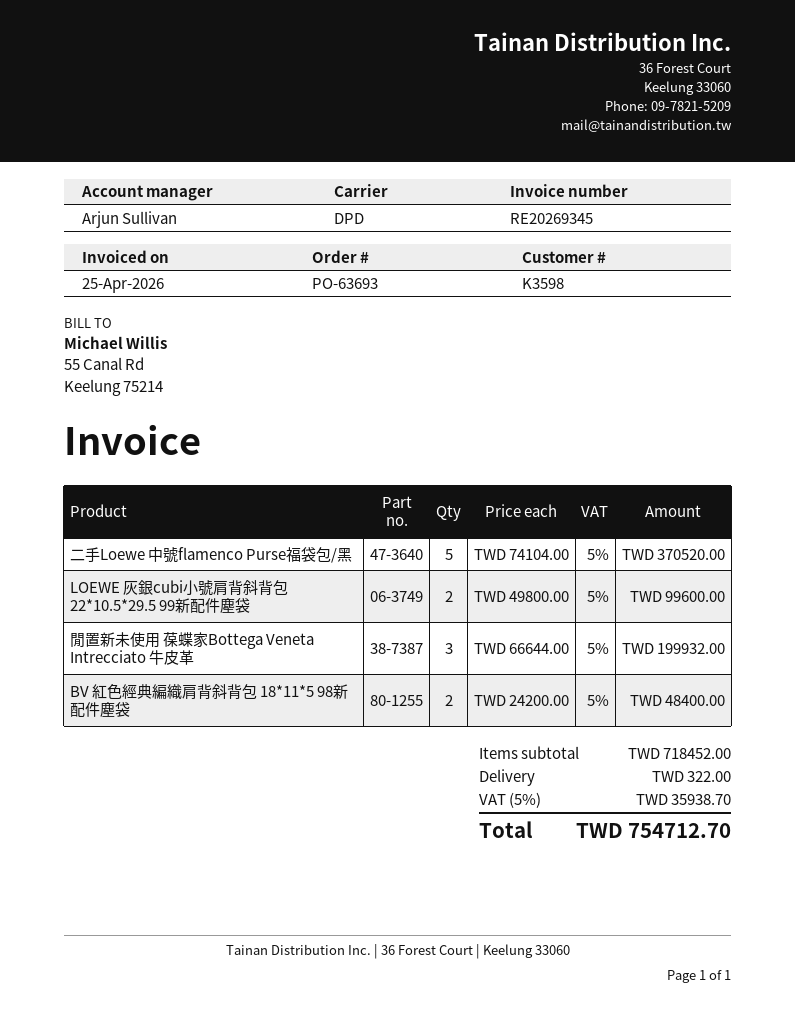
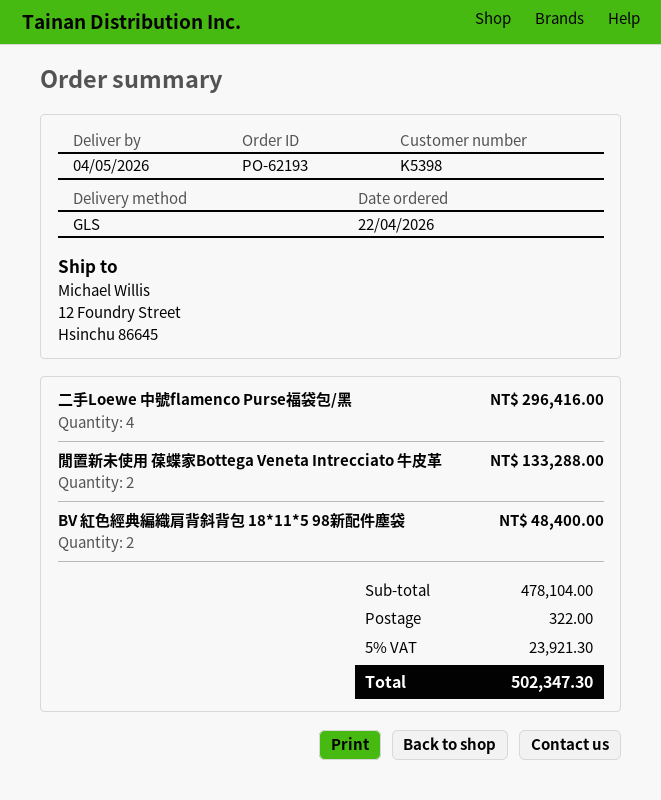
order number: PO-63693 -> PO-62193
customer number: K3598 -> K5398
shipping method: DPD -> GLS
二手Loewe 中號flamenco Purse福袋包/黑: 5 for 370520.00 -> 4 for 296416.00
LOEWE 灰銀cubi小號肩背斜背包 22*10.5*29.5 99新配件塵袋: 2 for 99600.00 -> none
閒置新未使用 葆蝶家Bottega Veneta Intrecciato 牛皮革: 3 for 199932.00 -> 2 for 133288.00
subtotal: 718452.00 -> 478104.00
tax: 5% = 35938.70 -> 5% = 23921.30
total: 754712.70 -> 502347.30

